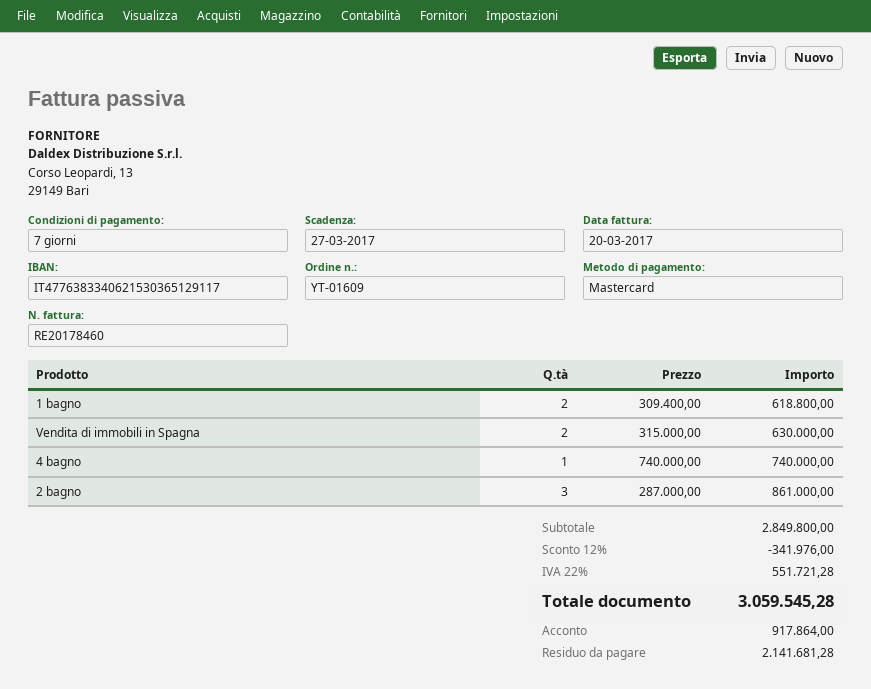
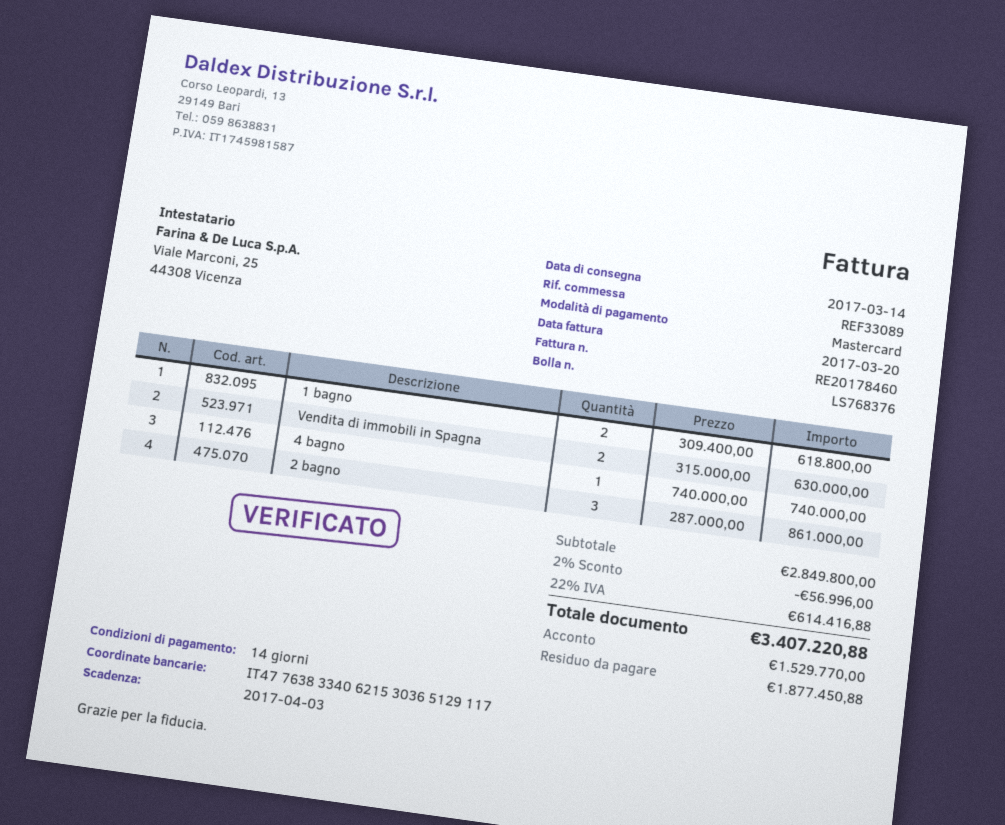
payment terms: 7 days -> 14 days
due date: 2017-03-27 -> 2017-04-03
discount: 12% = 341976.00 -> 2% = 56996.00
tax: 22% = 551721.28 -> 22% = 614416.88
total: 3059545.28 -> 3407220.88
deposit: 917864.00 -> 1529770.00
balance: 2141681.28 -> 1877450.88

